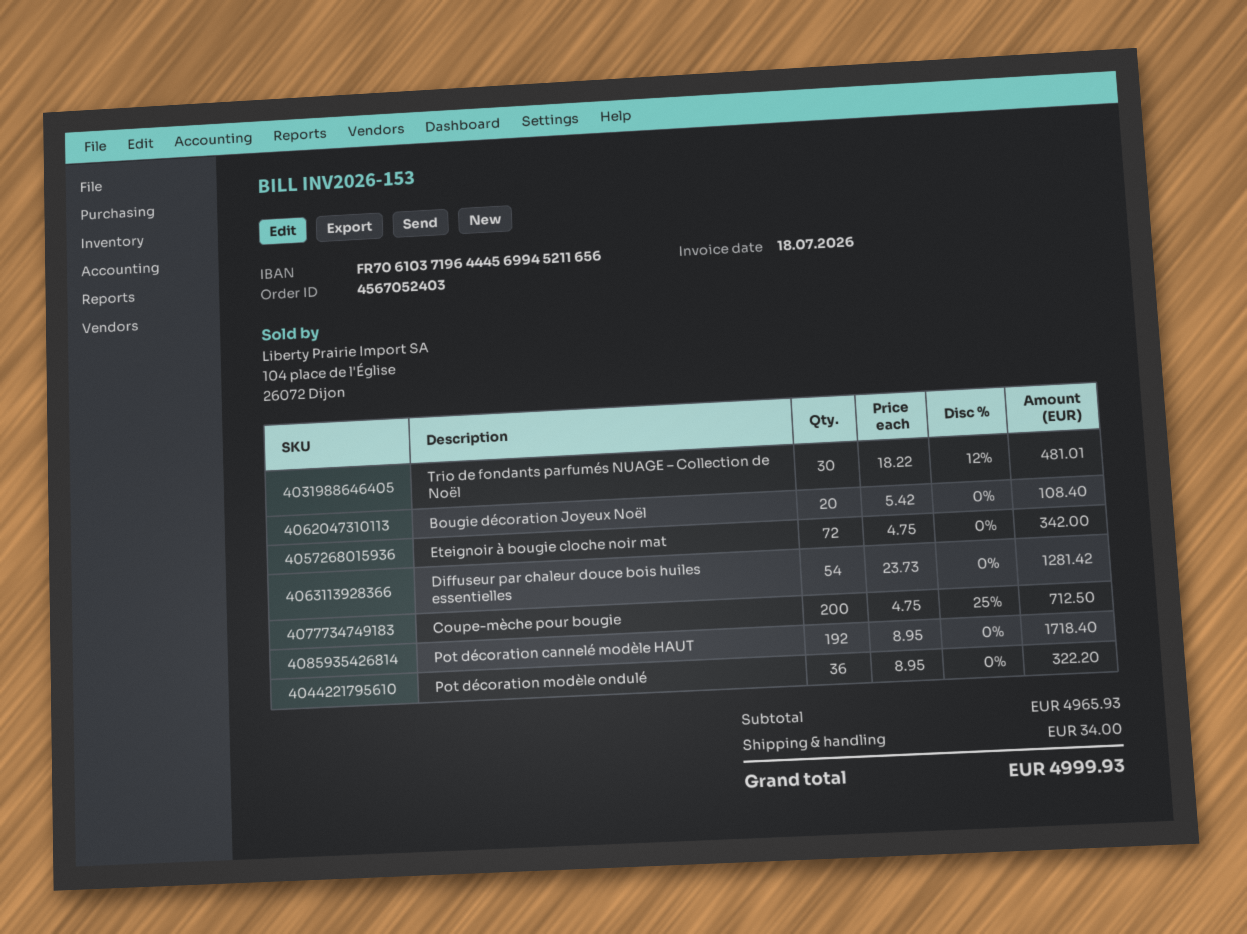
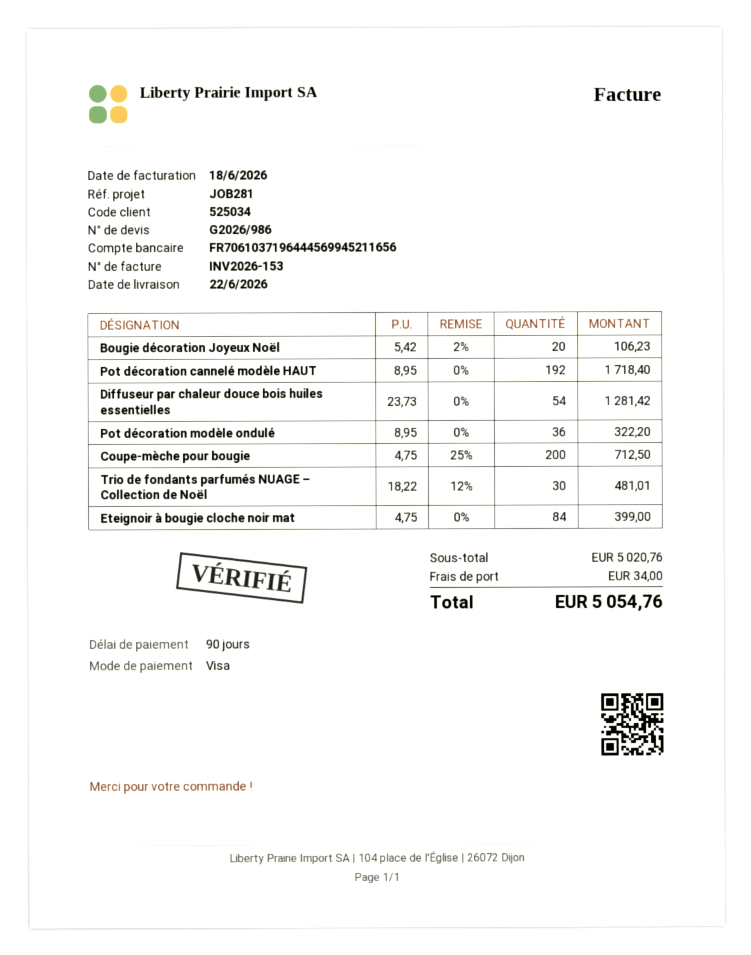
invoice date: 2026-07-18 -> 2026-06-18
Bougie décoration Joyeux Noël: 20 x 5.42 = 108.40 -> 20 x 5.42 - 2% = 106.23
Eteignoir à bougie cloche noir mat: 72 x 4.75 = 342.00 -> 84 x 4.75 = 399.00
subtotal: 4965.93 -> 5020.76
total: 4999.93 -> 5054.76

